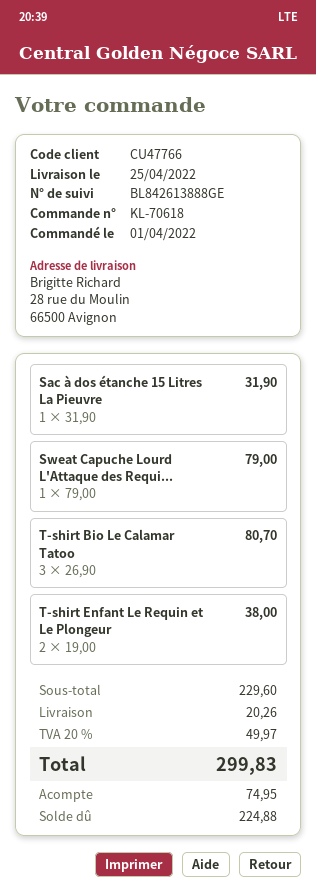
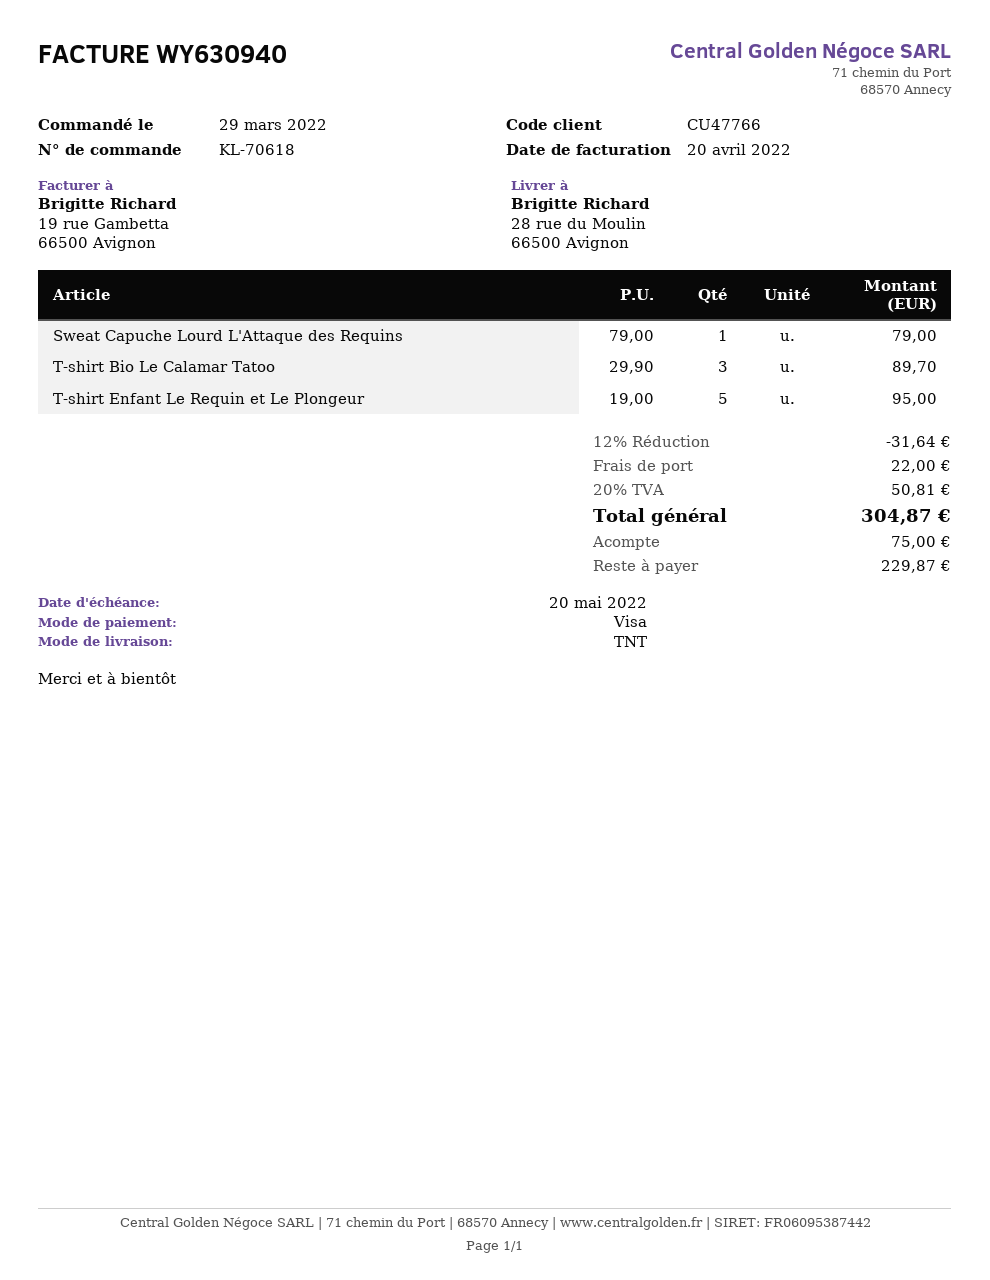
order date: 2022-04-01 -> 2022-03-29
Sac à dos étanche 15 Litres La Pieuvre: 1 x 31.90 = 31.90 -> none
T-shirt Bio Le Calamar Tatoo: 3 x 26.90 = 80.70 -> 3 x 29.90 = 89.70
T-shirt Enfant Le Requin et Le Plongeur: 2 x 19.00 = 38.00 -> 5 x 19.00 = 95.00
discount: none -> 12% = 31.64
shipping: 20.26 -> 22.00
tax: 20% = 49.97 -> 20% = 50.81
total: 299.83 -> 304.87
deposit: 74.95 -> 75.00
balance: 224.88 -> 229.87

